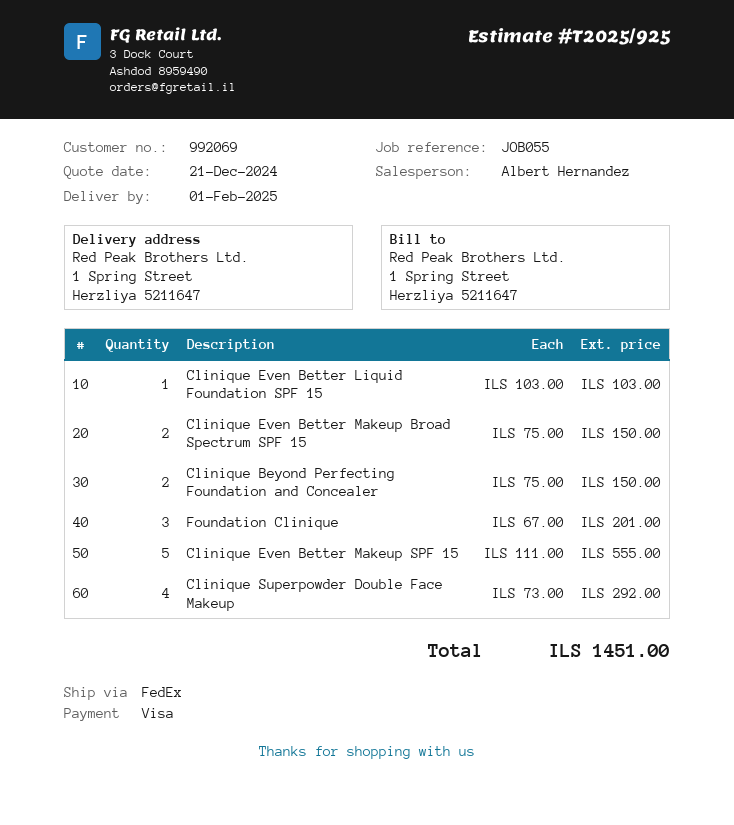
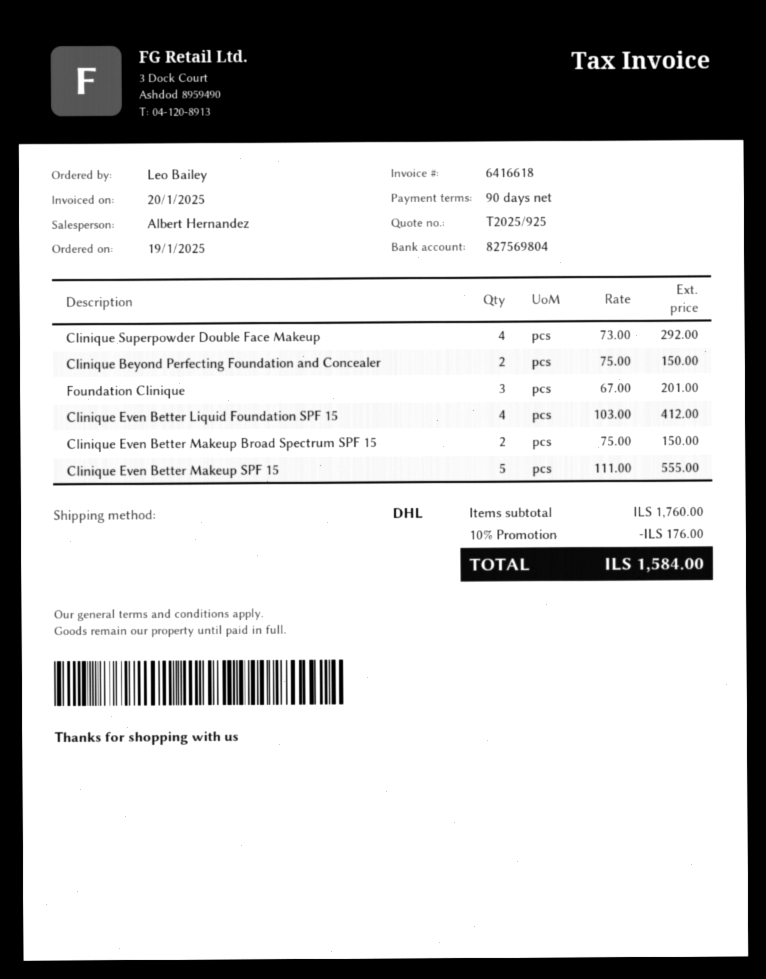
shipping method: FedEx -> DHL
Clinique Even Better Liquid Foundation SPF 15: 1 x 103.00 = 103.00 -> 4 x 103.00 = 412.00
discount: none -> 10% = 176.00
total: 1451.00 -> 1584.00

